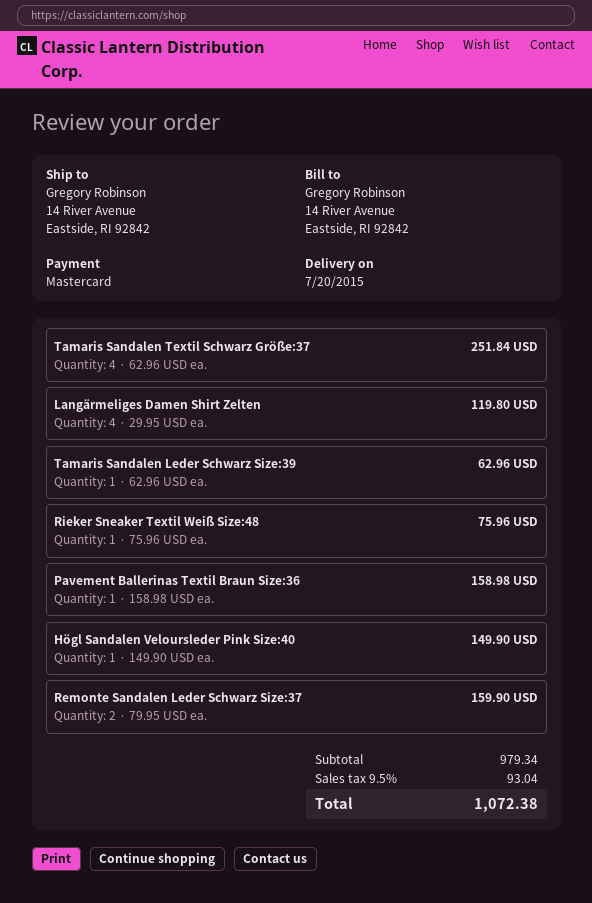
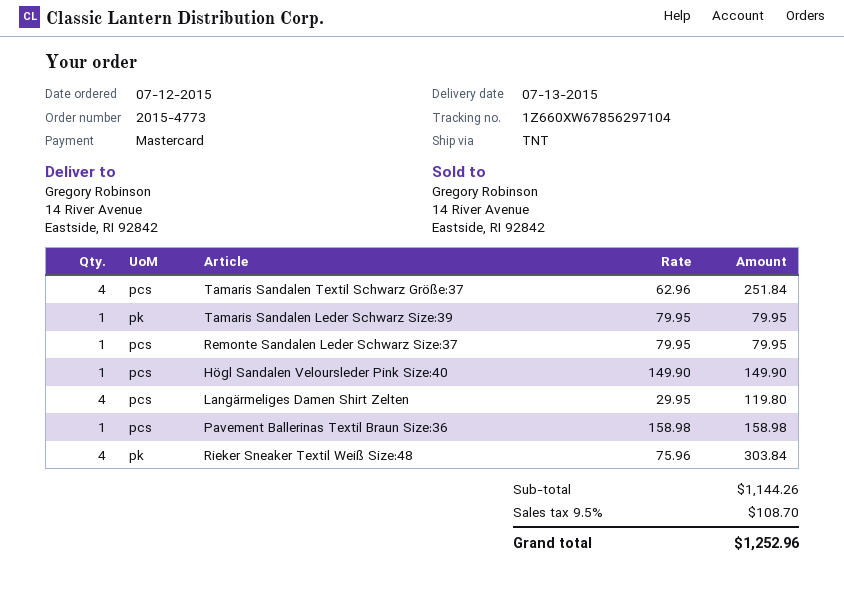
delivery date: 2015-07-20 -> 2015-07-13
Tamaris Sandalen Leder Schwarz Size:39: 1 x 62.96 = 62.96 -> 1 x 79.95 = 79.95
Rieker Sneaker Textil Weiß Size:48: 1 x 75.96 = 75.96 -> 4 x 75.96 = 303.84
Remonte Sandalen Leder Schwarz Size:37: 2 x 79.95 = 159.90 -> 1 x 79.95 = 79.95
subtotal: 979.34 -> 1144.26
tax: 9.5% = 93.04 -> 9.5% = 108.70
total: 1072.38 -> 1252.96

